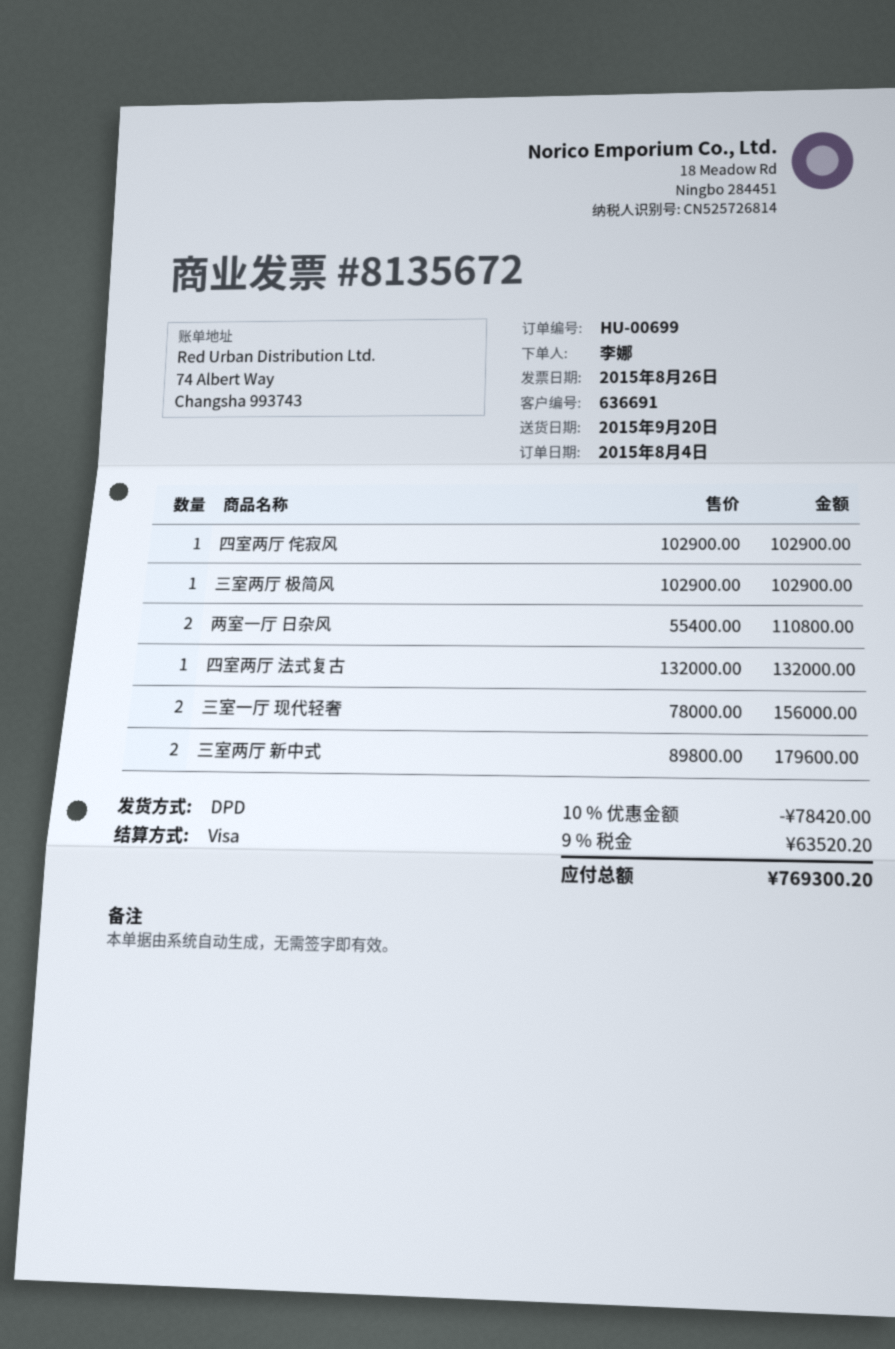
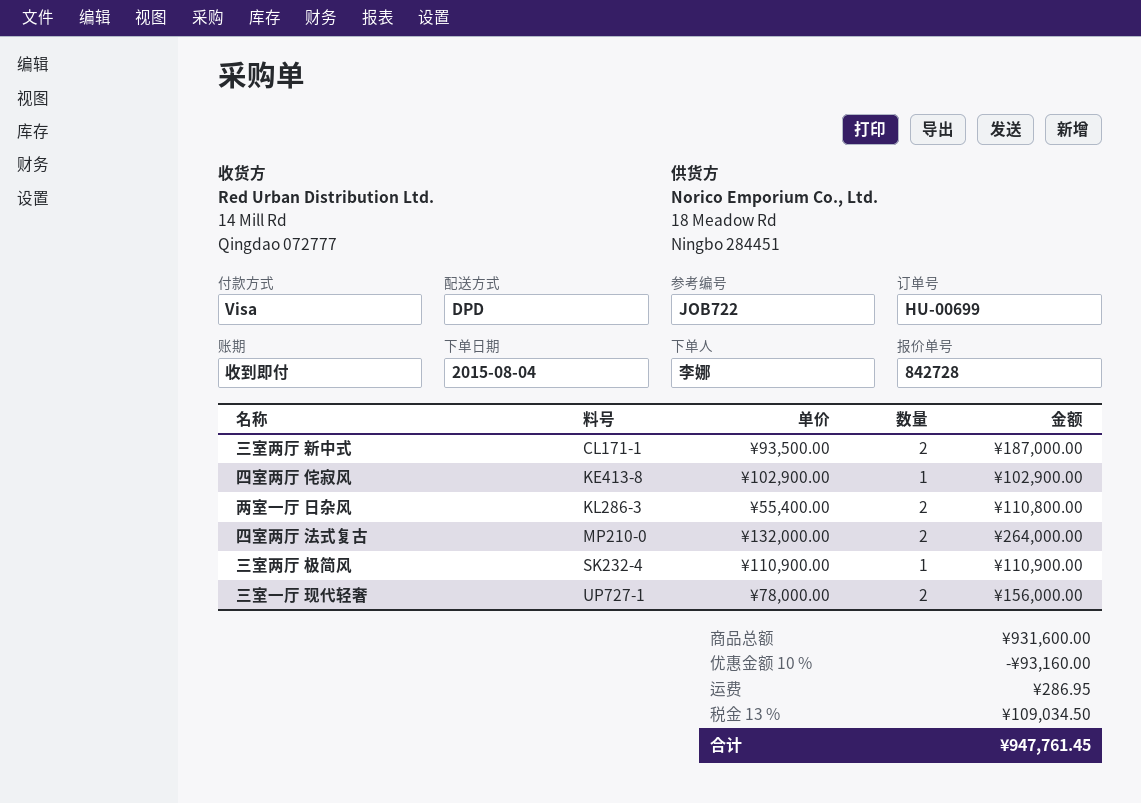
三室两厅 极简风: 1 x 102900.00 = 102900.00 -> 1 x 110900.00 = 110900.00
四室两厅 法式复古: 1 x 132000.00 = 132000.00 -> 2 x 132000.00 = 264000.00
三室两厅 新中式: 2 x 89800.00 = 179600.00 -> 2 x 93500.00 = 187000.00
discount: 10% = 78420.00 -> 10% = 93160.00
shipping: none -> 286.95
tax: 9% = 63520.20 -> 13% = 109034.50
total: 769300.20 -> 947761.45

